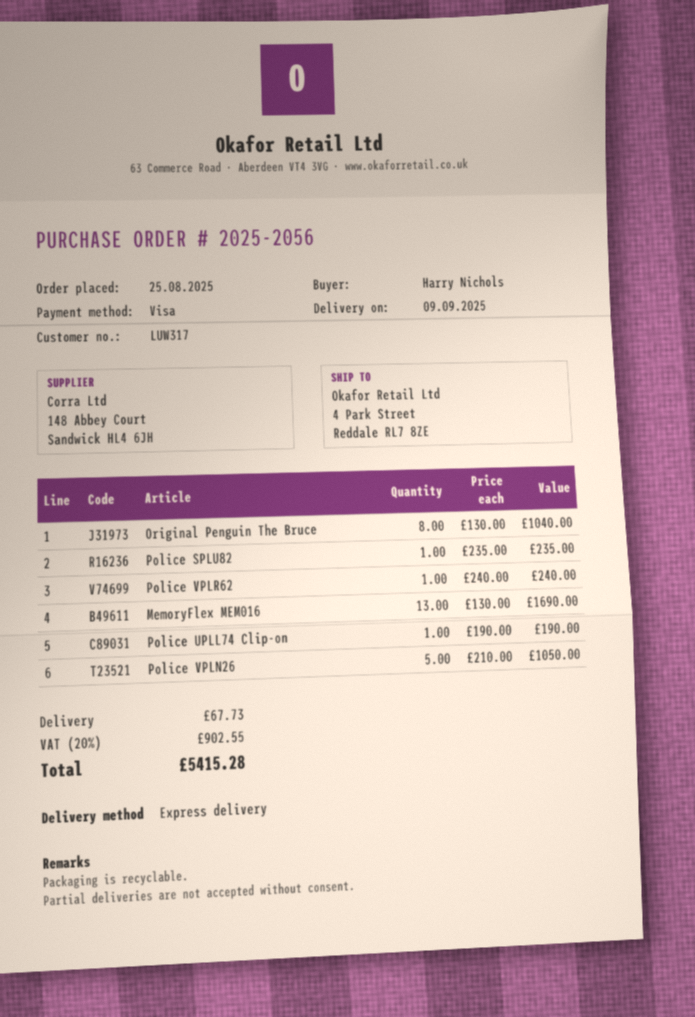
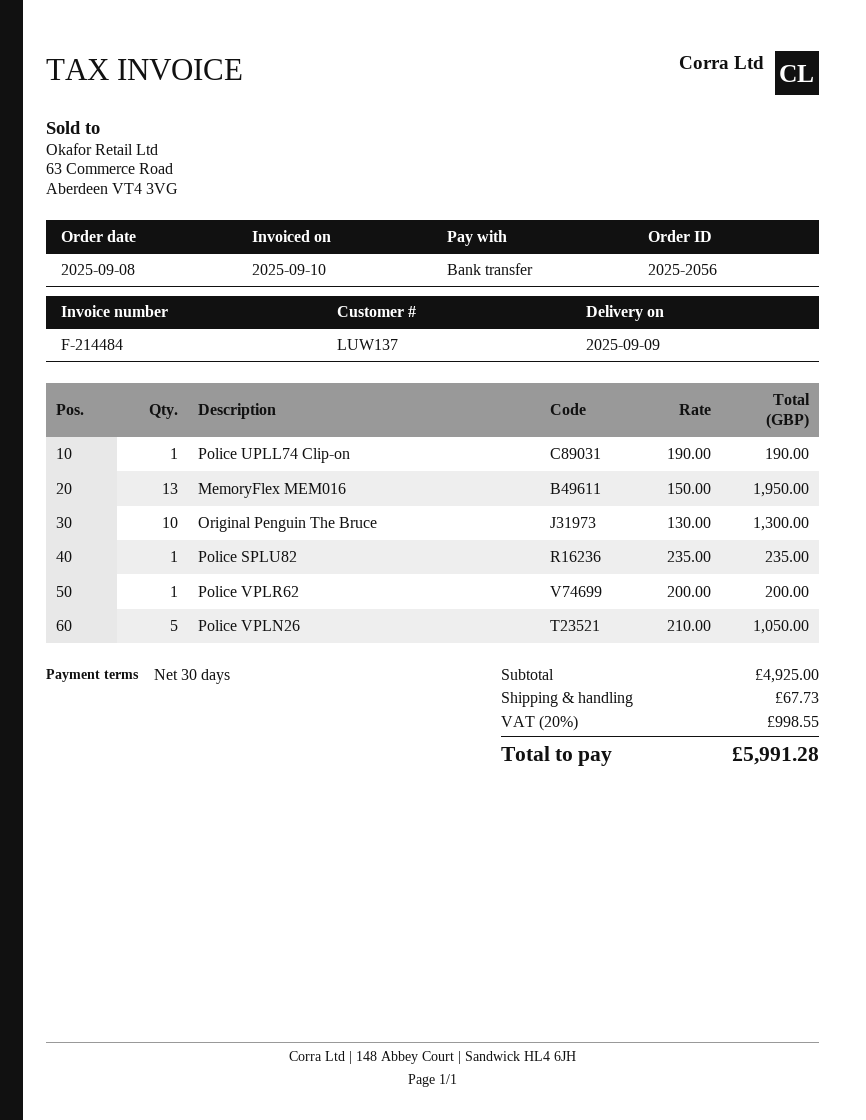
order date: 2025-08-25 -> 2025-09-08
customer number: LUW317 -> LUW137
payment method: Visa -> bank transfer
Original Penguin The Bruce: 8 x 130.00 = 1040.00 -> 10 x 130.00 = 1300.00
Police VPLR62: 1 x 240.00 = 240.00 -> 1 x 200.00 = 200.00
MemoryFlex MEM016: 13 x 130.00 = 1690.00 -> 13 x 150.00 = 1950.00
tax: 20% = 902.55 -> 20% = 998.55
total: 5415.28 -> 5991.28

